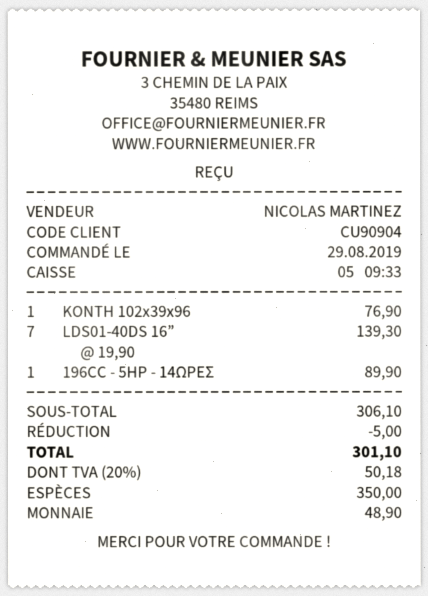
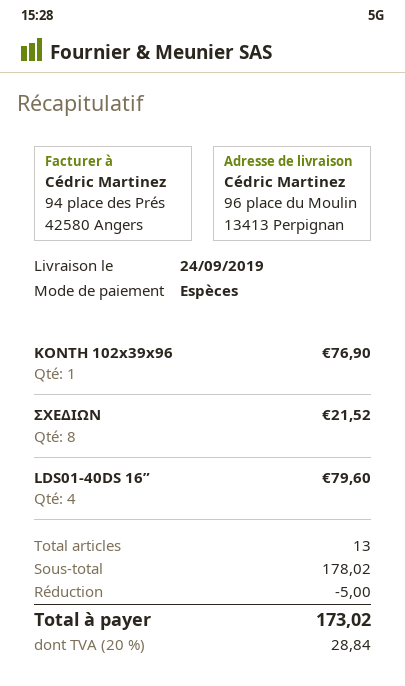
LDS01-40DS 16”: 7 for 139.30 -> 4 for 79.60
196CC - 5HP - 14ΩΡΕΣ: 1 for 89.90 -> none
ΣΧΕΔΙΩΝ: none -> 8 for 21.52
subtotal: 306.10 -> 178.02
tax: 20% = 50.18 -> 20% = 28.84
total: 301.10 -> 173.02

